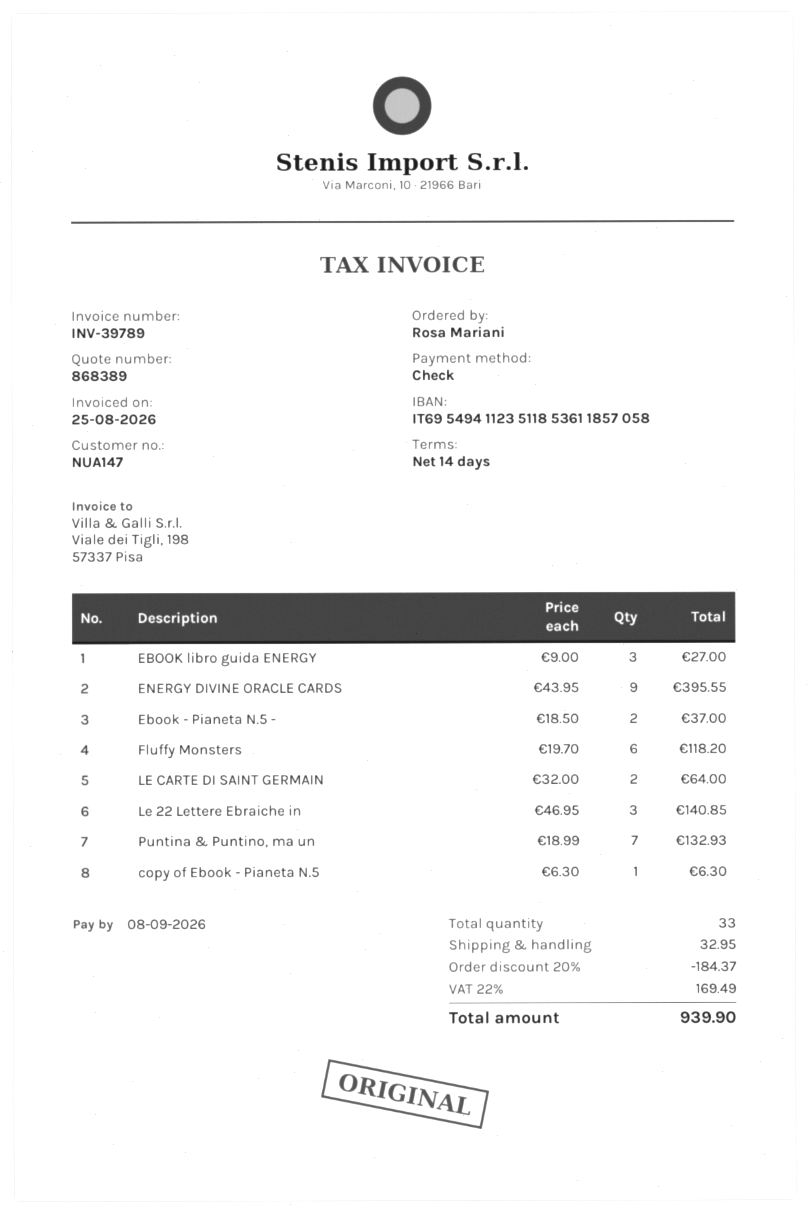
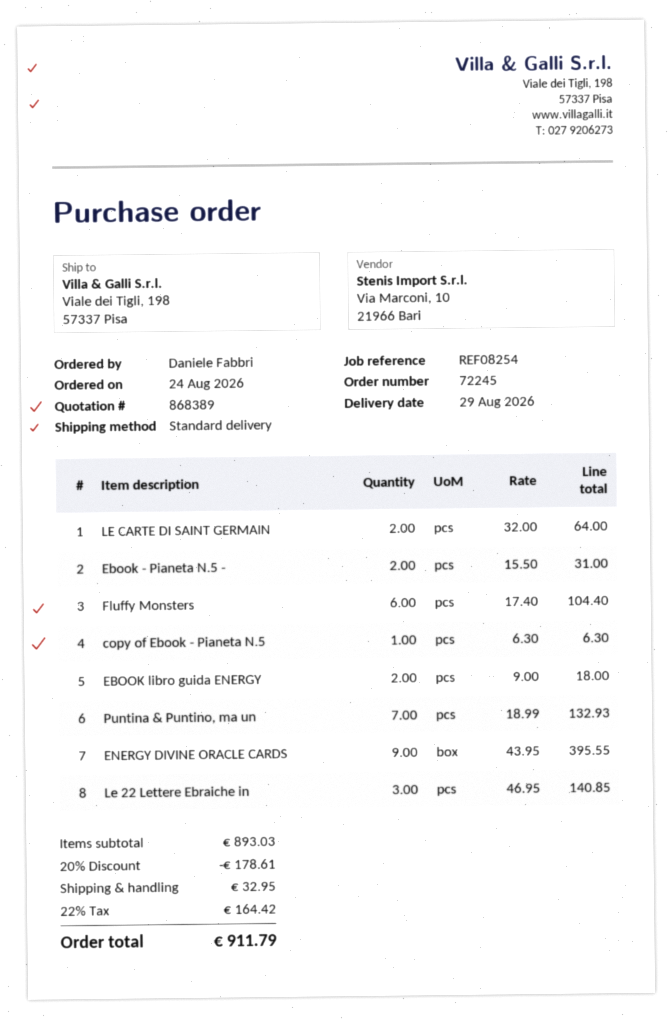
ordered by: Rosa Mariani -> Daniele Fabbri
EBOOK libro guida ENERGY: 3 x 9.00 = 27.00 -> 2 x 9.00 = 18.00
Ebook - Pianeta N.5 -: 2 x 18.50 = 37.00 -> 2 x 15.50 = 31.00
Fluffy Monsters: 6 x 19.70 = 118.20 -> 6 x 17.40 = 104.40
discount: 20% = 184.37 -> 20% = 178.61
tax: 22% = 169.49 -> 22% = 164.42
total: 939.90 -> 911.79

